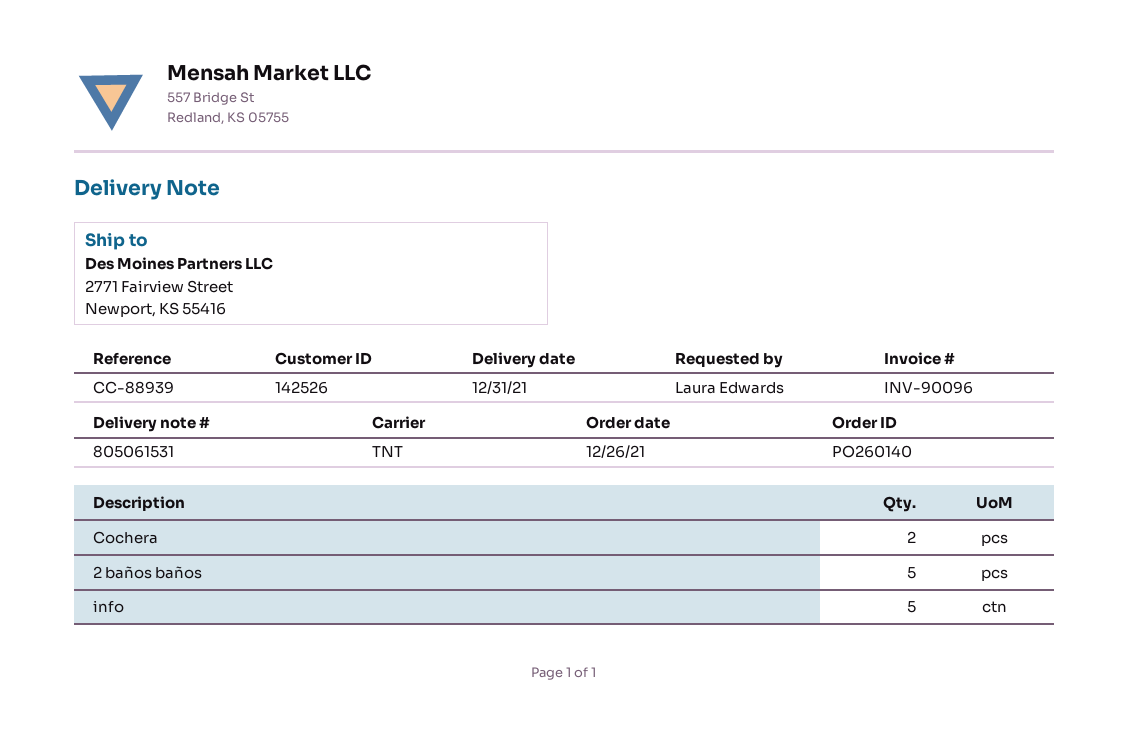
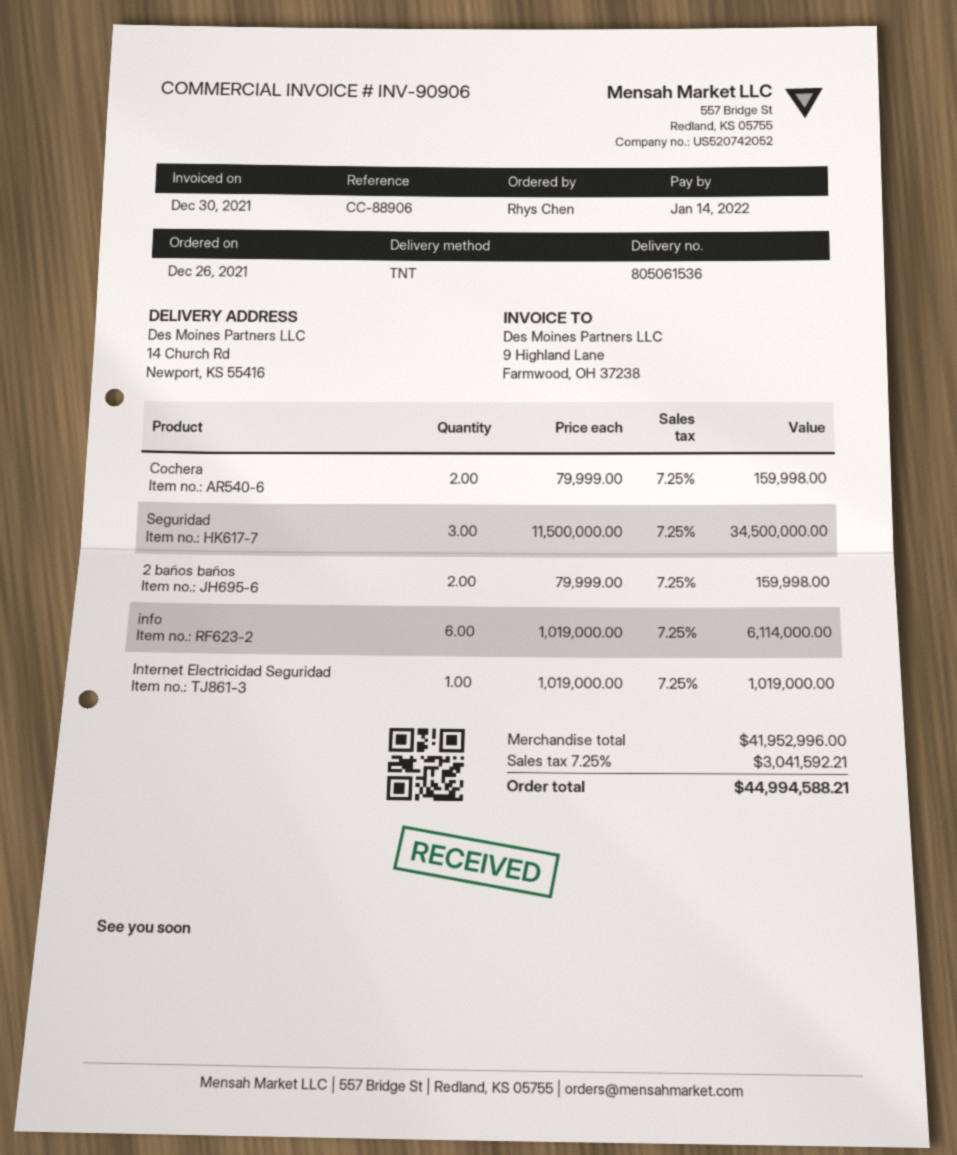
delivery note number: 805061531 -> 805061536
invoice number: INV-90096 -> INV-90906
reference: CC-88939 -> CC-88906
ordered by: Laura Edwards -> Rhys Chen
ship to: 2771 Fairview Street, Newport, KS 55416 -> 14 Church Rd, Newport, KS 55416
2 baños baños: 5 -> 2
info: 5 -> 6
Seguridad: none -> 3
Internet Electricidad Seguridad: none -> 1

